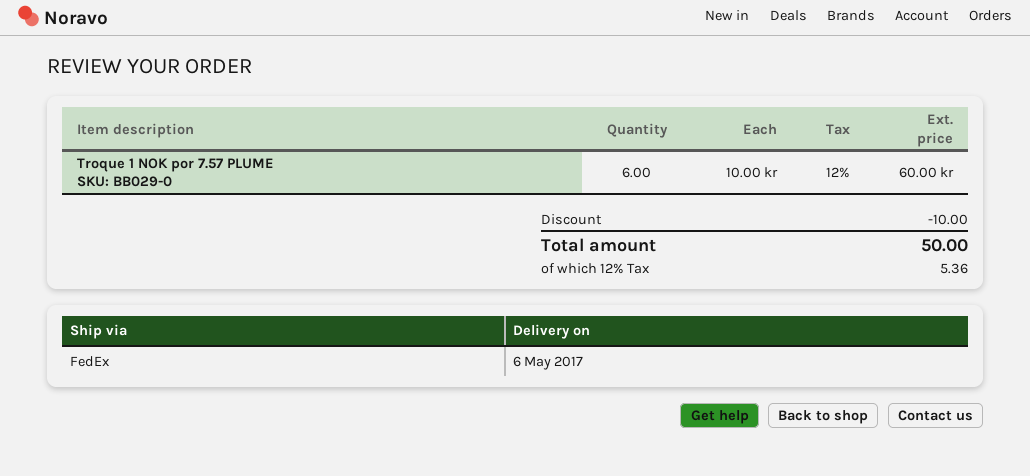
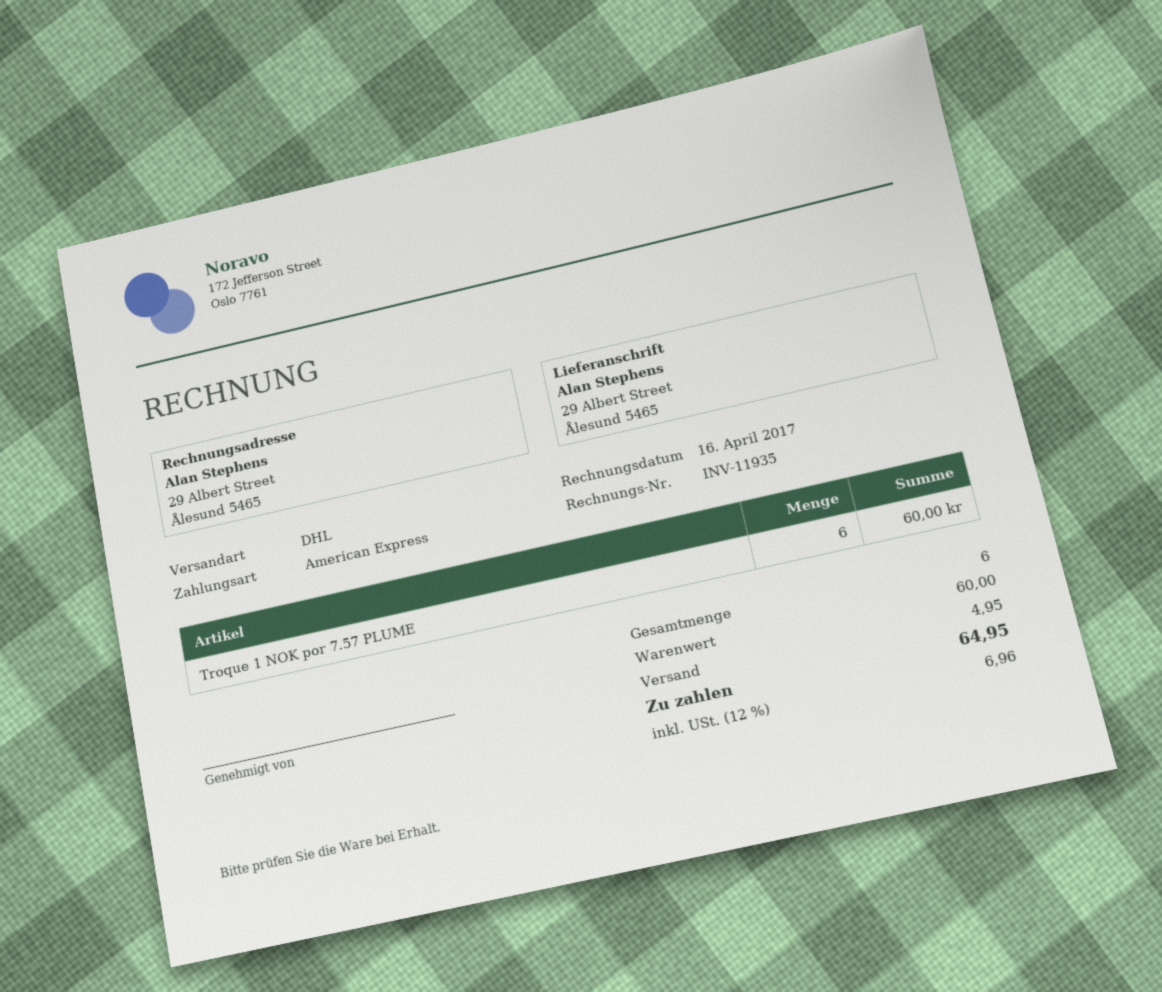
shipping method: FedEx -> DHL
discount: 10.00 -> none
shipping: none -> 4.95
tax: 12% = 5.36 -> 12% = 6.96
total: 50.00 -> 64.95

